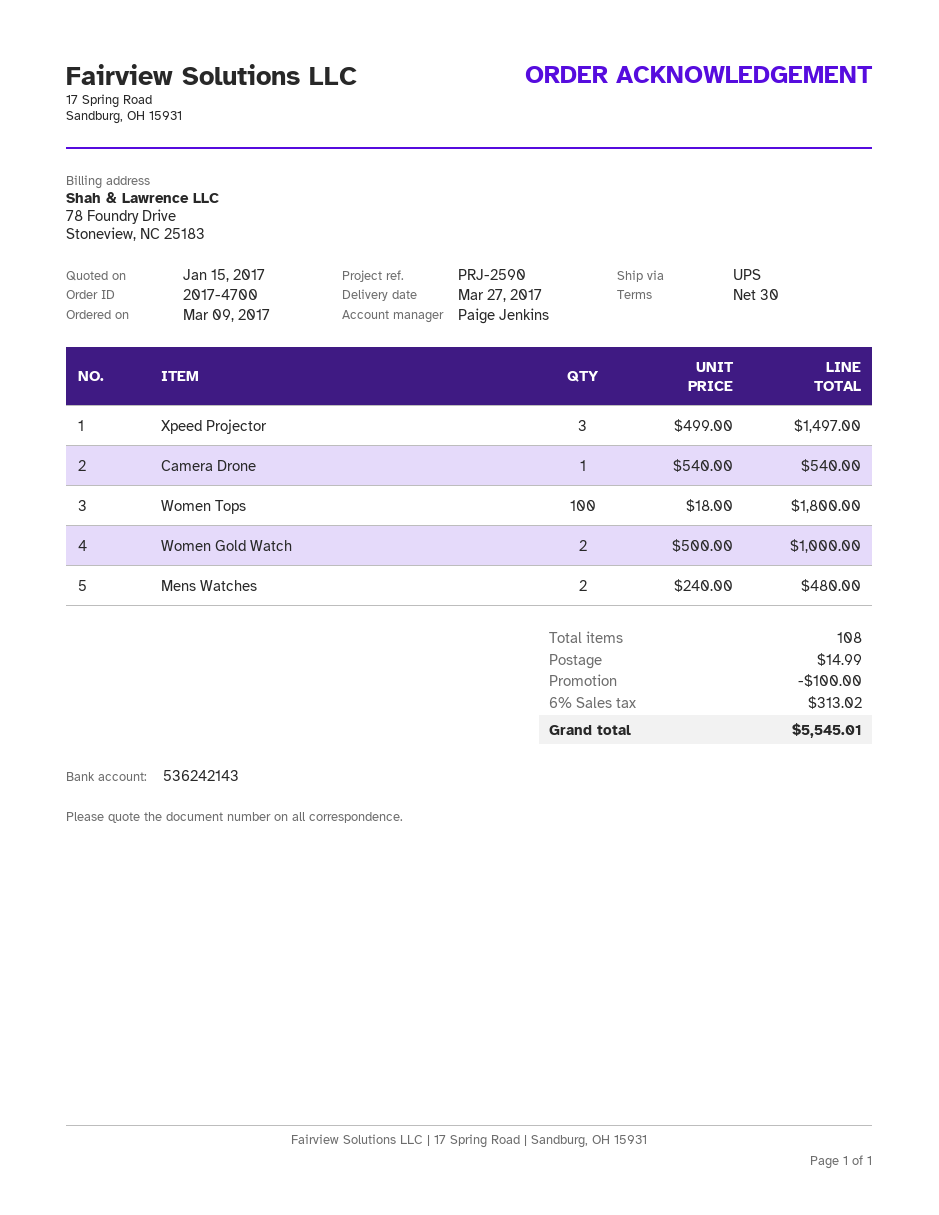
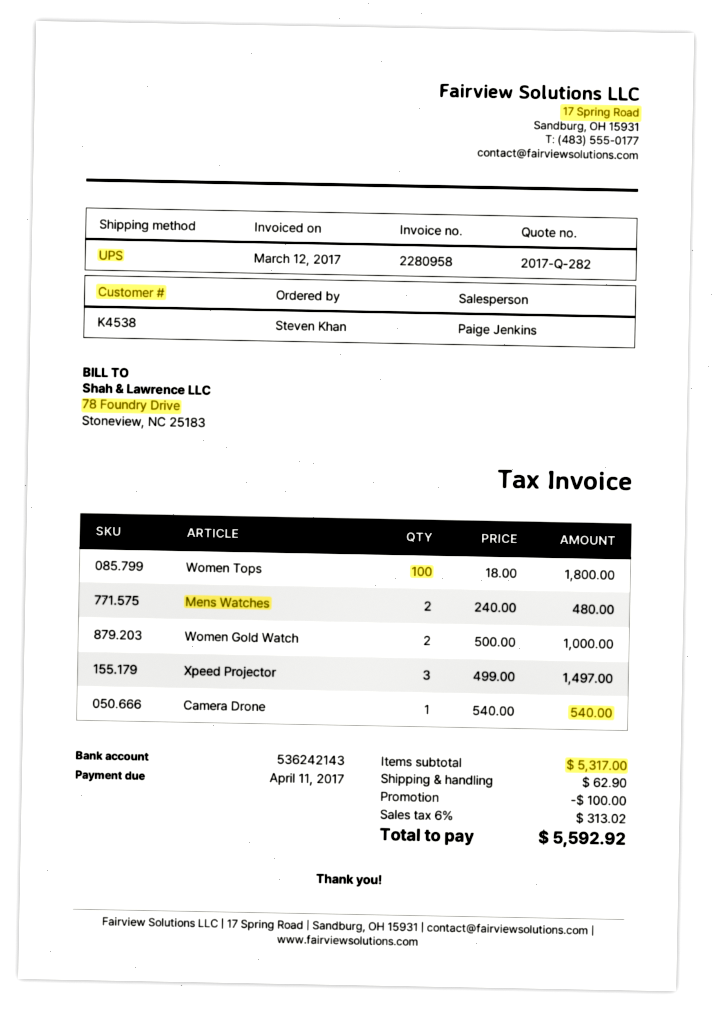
shipping: 14.99 -> 62.90
total: 5545.01 -> 5592.92

